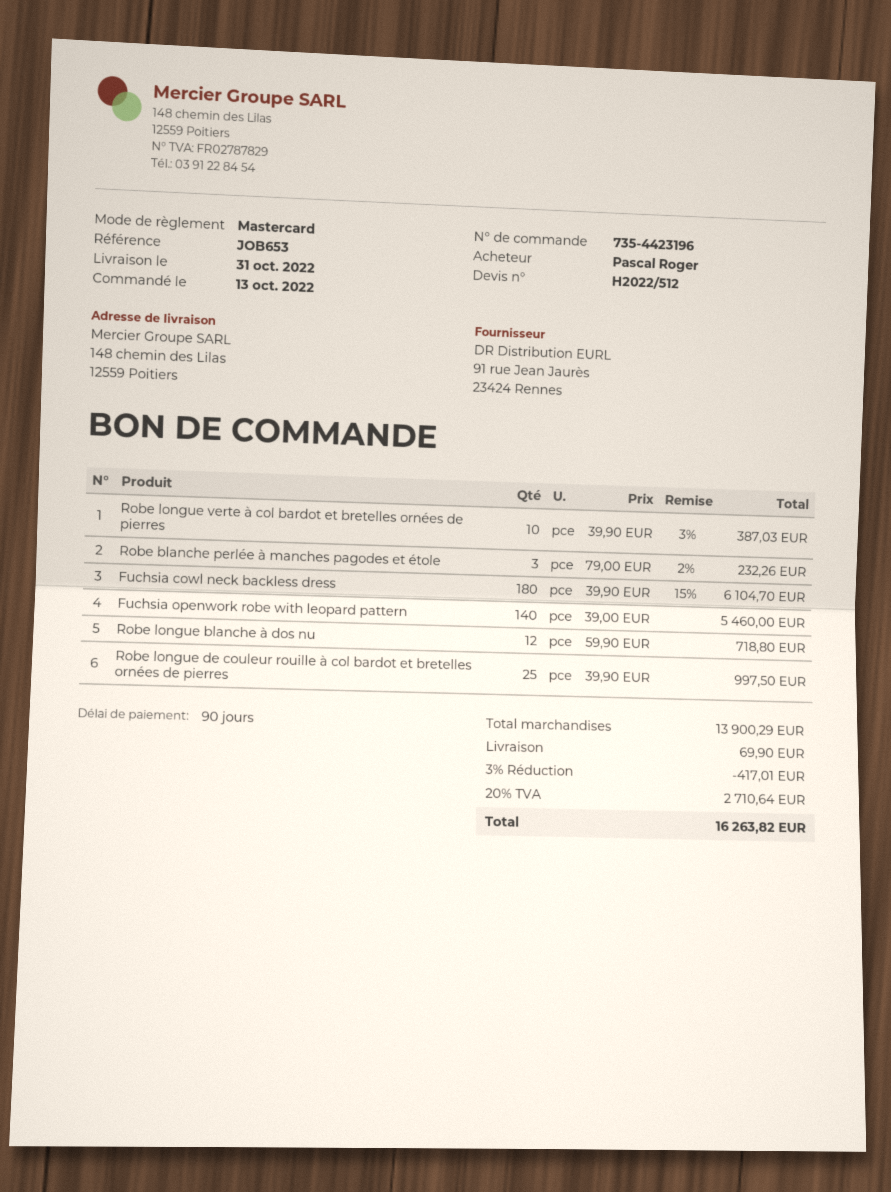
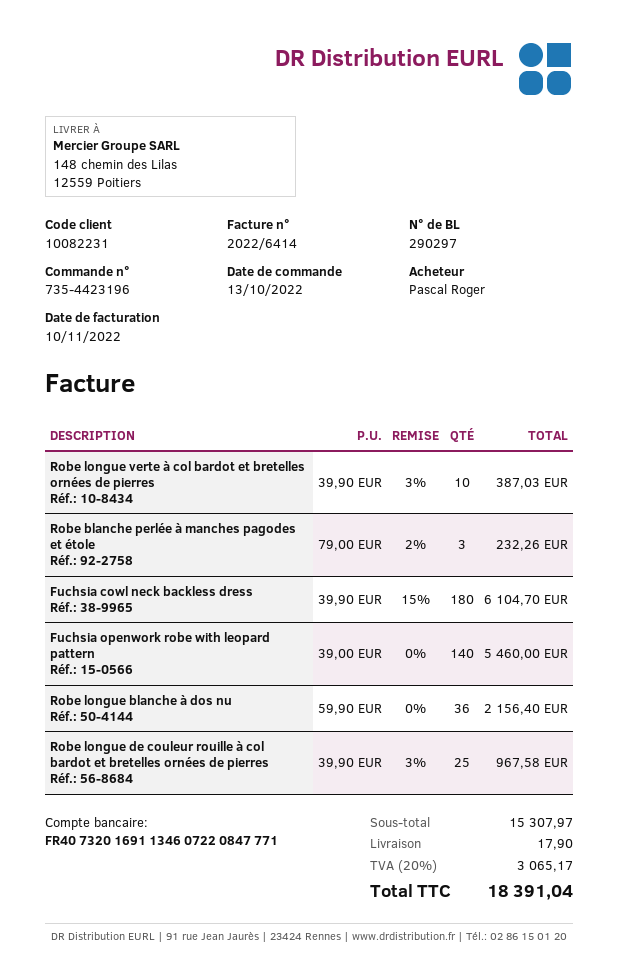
Robe longue blanche à dos nu: 12 x 59.90 = 718.80 -> 36 x 59.90 = 2156.40
Robe longue de couleur rouille à col bardot et bretelles ornées de pierres: 25 x 39.90 = 997.50 -> 25 x 39.90 - 3% = 967.58
subtotal: 13900.29 -> 15307.97
discount: 3% = 417.01 -> none
shipping: 69.90 -> 17.90
tax: 20% = 2710.64 -> 20% = 3065.17
total: 16263.82 -> 18391.04

